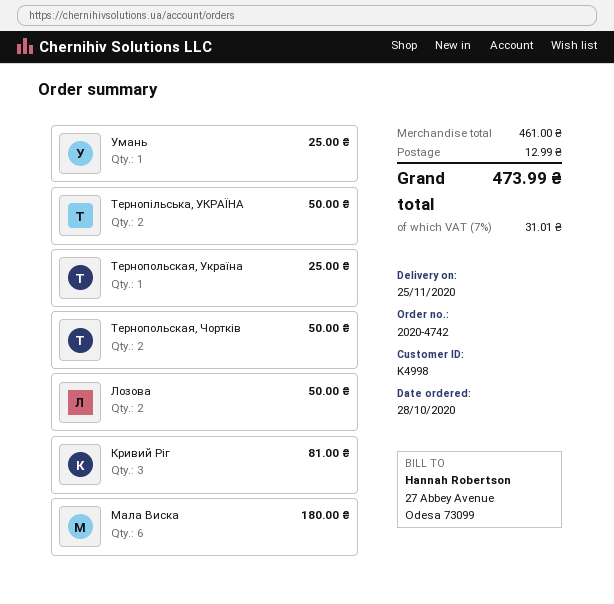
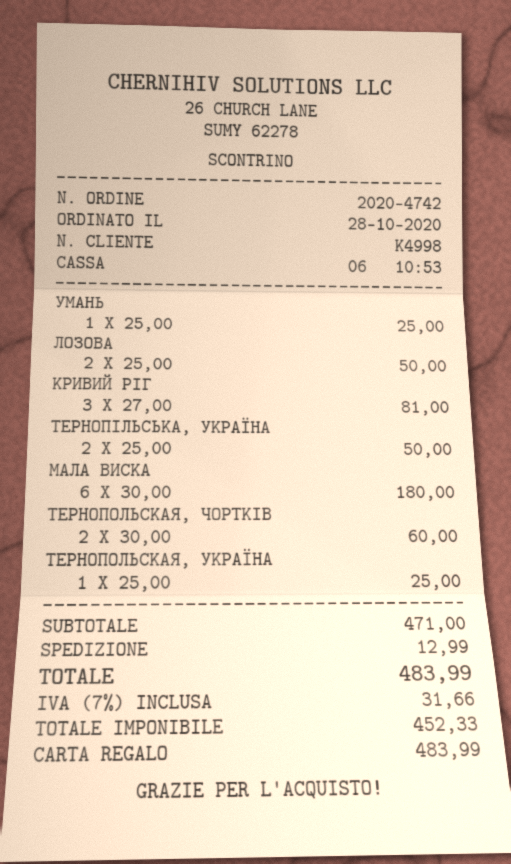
Тернопольская, Чортків: 2 for 50.00 -> 2 for 60.00
subtotal: 461.00 -> 471.00
tax: 7% = 31.01 -> 7% = 31.66
total: 473.99 -> 483.99

